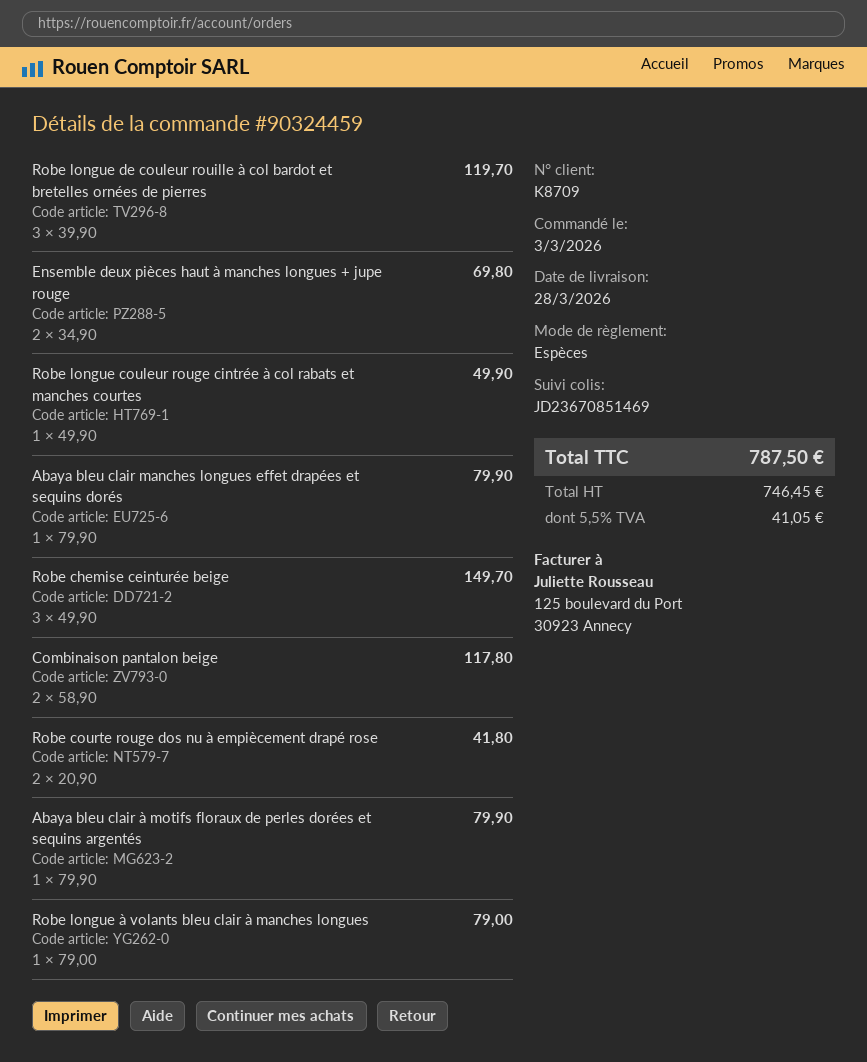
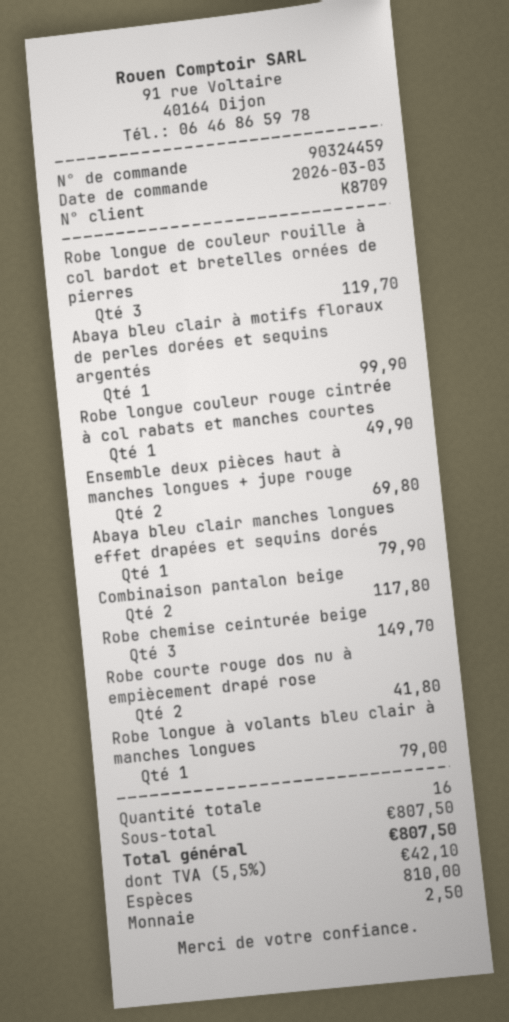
Abaya bleu clair à motifs floraux de perles dorées et sequins argentés: 1 for 79.90 -> 1 for 99.90
tax: 5.5% = 41.05 -> 5.5% = 42.10
total: 787.50 -> 807.50

